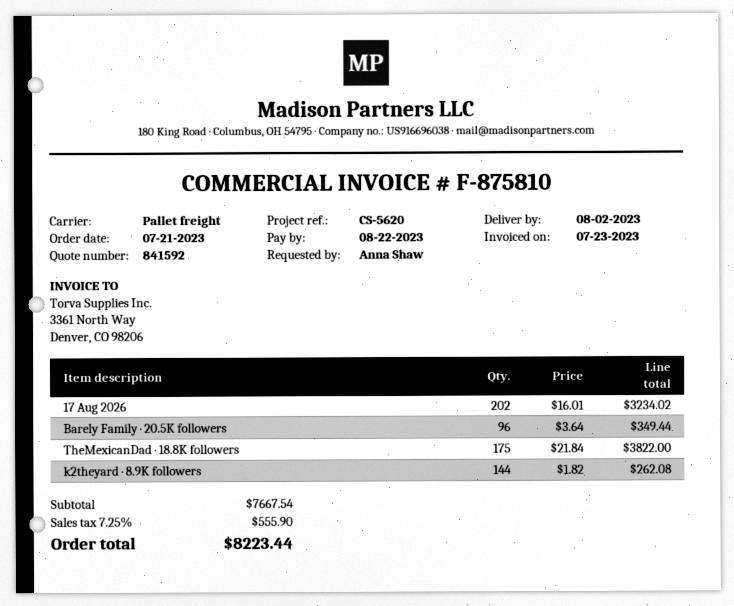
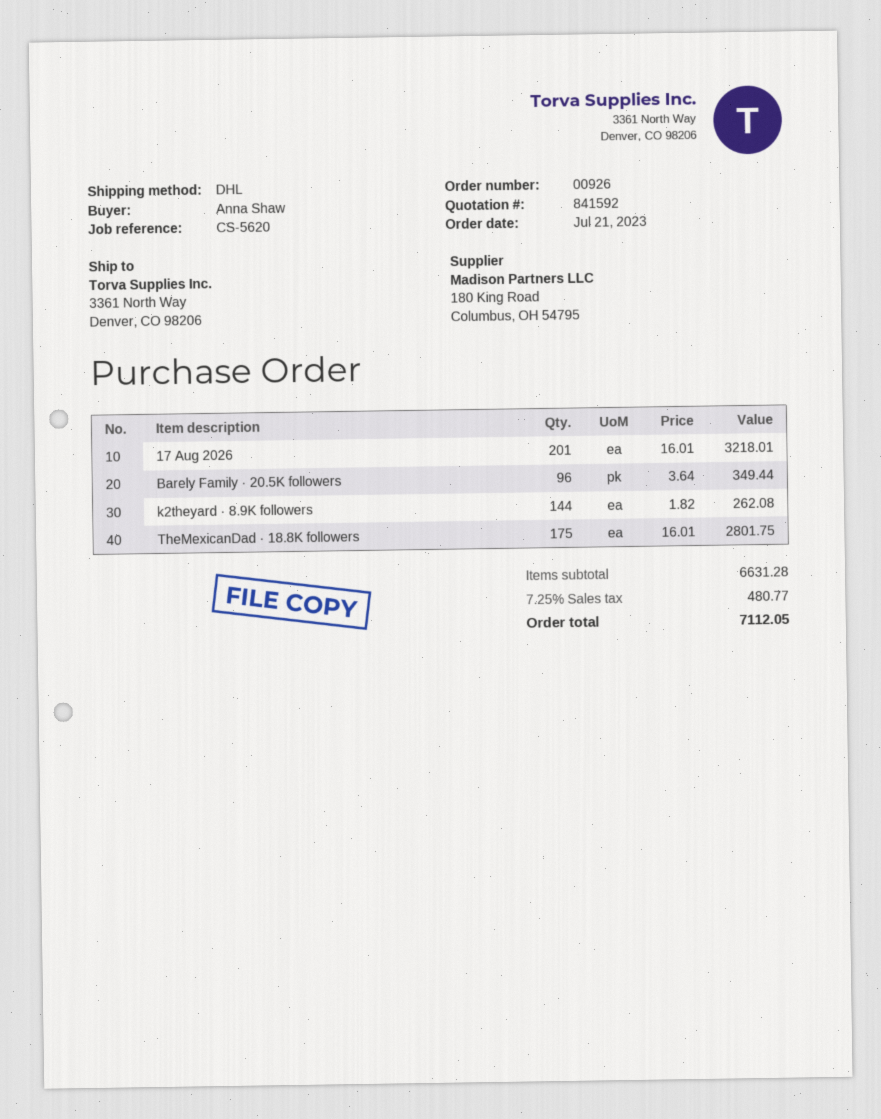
shipping method: pallet freight -> DHL
17 Aug 2026: 202 x 16.01 = 3234.02 -> 201 x 16.01 = 3218.01
TheMexicanDad · 18.8K followers: 175 x 21.84 = 3822.00 -> 175 x 16.01 = 2801.75
subtotal: 7667.54 -> 6631.28
tax: 7.25% = 555.90 -> 7.25% = 480.77
total: 8223.44 -> 7112.05

